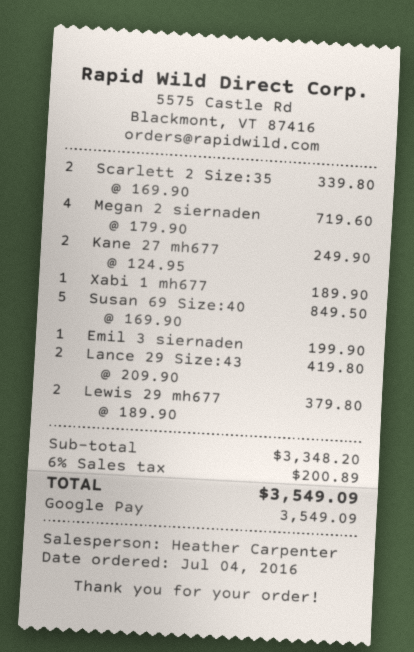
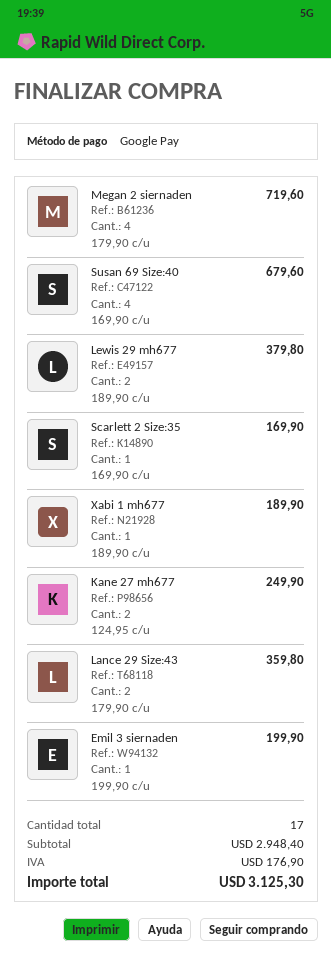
Scarlett 2 Size:35: 2 x 169.90 = 339.80 -> 1 x 169.90 = 169.90
Susan 69 Size:40: 5 x 169.90 = 849.50 -> 4 x 169.90 = 679.60
Lance 29 Size:43: 2 x 209.90 = 419.80 -> 2 x 179.90 = 359.80
subtotal: 3348.20 -> 2948.40
tax: 200.89 -> 176.90
total: 3549.09 -> 3125.30

